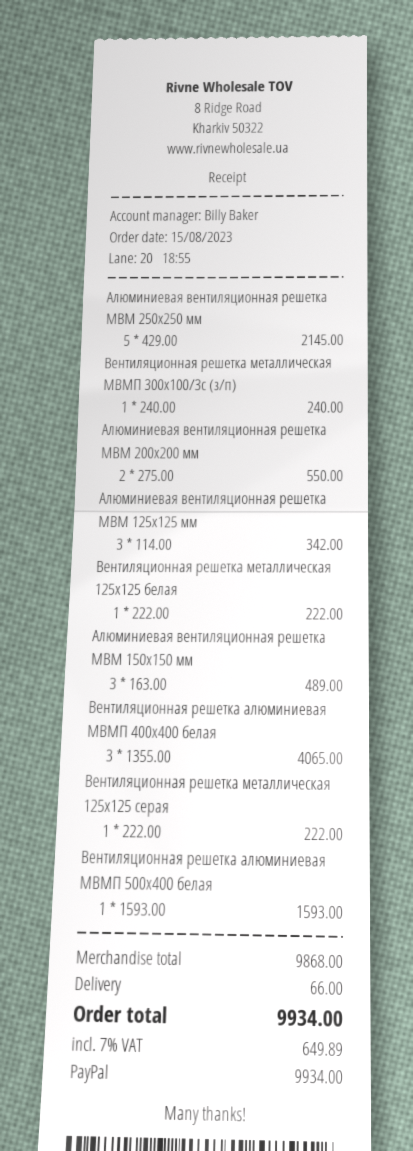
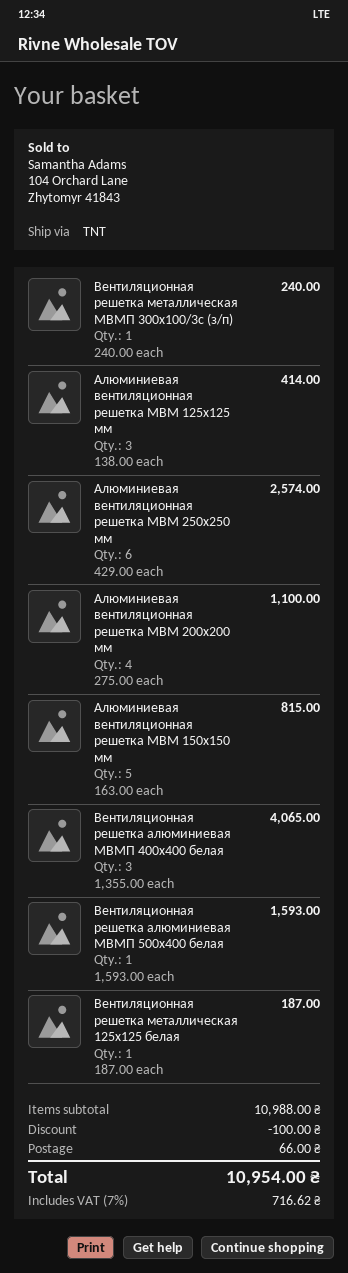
Алюминиевая вентиляционная решетка МВМ 250х250 мм: 5 x 429.00 = 2145.00 -> 6 x 429.00 = 2574.00
Алюминиевая вентиляционная решетка МВМ 200х200 мм: 2 x 275.00 = 550.00 -> 4 x 275.00 = 1100.00
Алюминиевая вентиляционная решетка МВМ 125х125 мм: 3 x 114.00 = 342.00 -> 3 x 138.00 = 414.00
Вентиляционная решетка металлическая 125х125 белая: 1 x 222.00 = 222.00 -> 1 x 187.00 = 187.00
Алюминиевая вентиляционная решетка МВМ 150х150 мм: 3 x 163.00 = 489.00 -> 5 x 163.00 = 815.00
Вентиляционная решетка металлическая 125х125 серая: 1 x 222.00 = 222.00 -> none
subtotal: 9868.00 -> 10988.00
discount: none -> 100.00
tax: 7% = 649.89 -> 7% = 716.62
total: 9934.00 -> 10954.00

